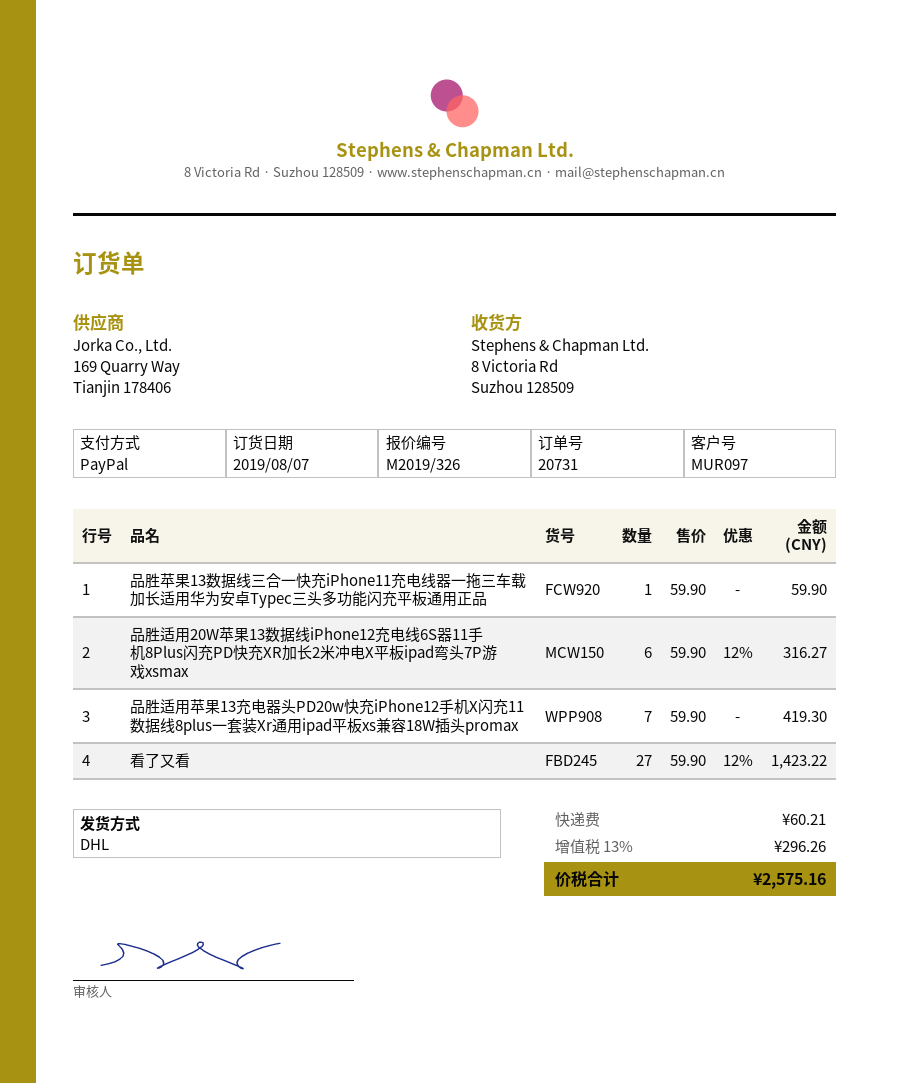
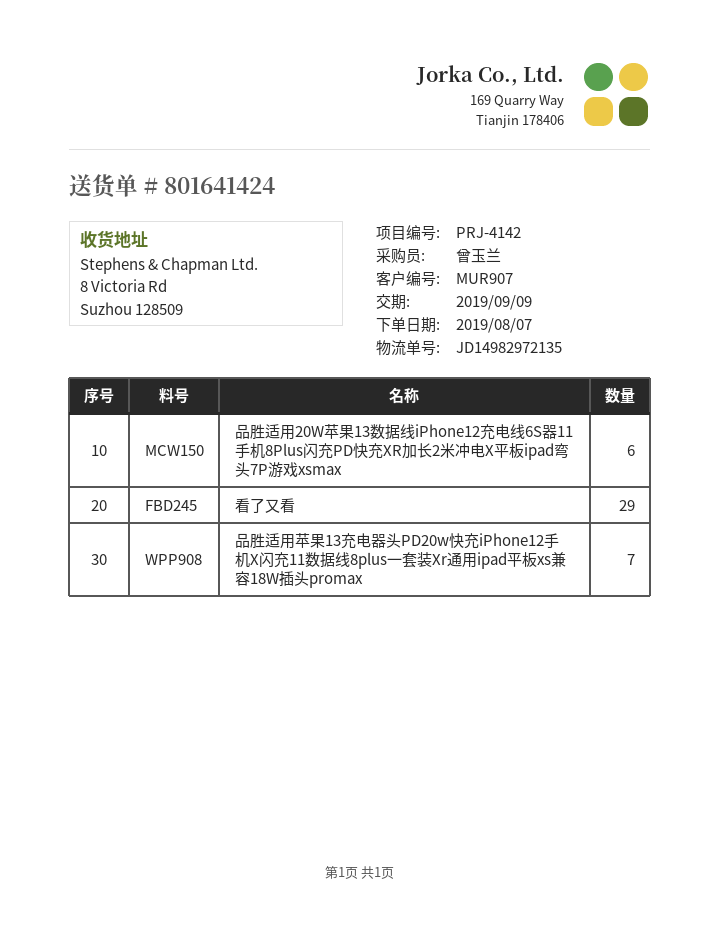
customer number: MUR097 -> MUR907
品胜苹果13数据线三合一快充iPhone11充电线器一拖三车载加长适用华为安卓Typec三头多功能闪充平板通用正品: 1 -> none
看了又看: 27 -> 29

